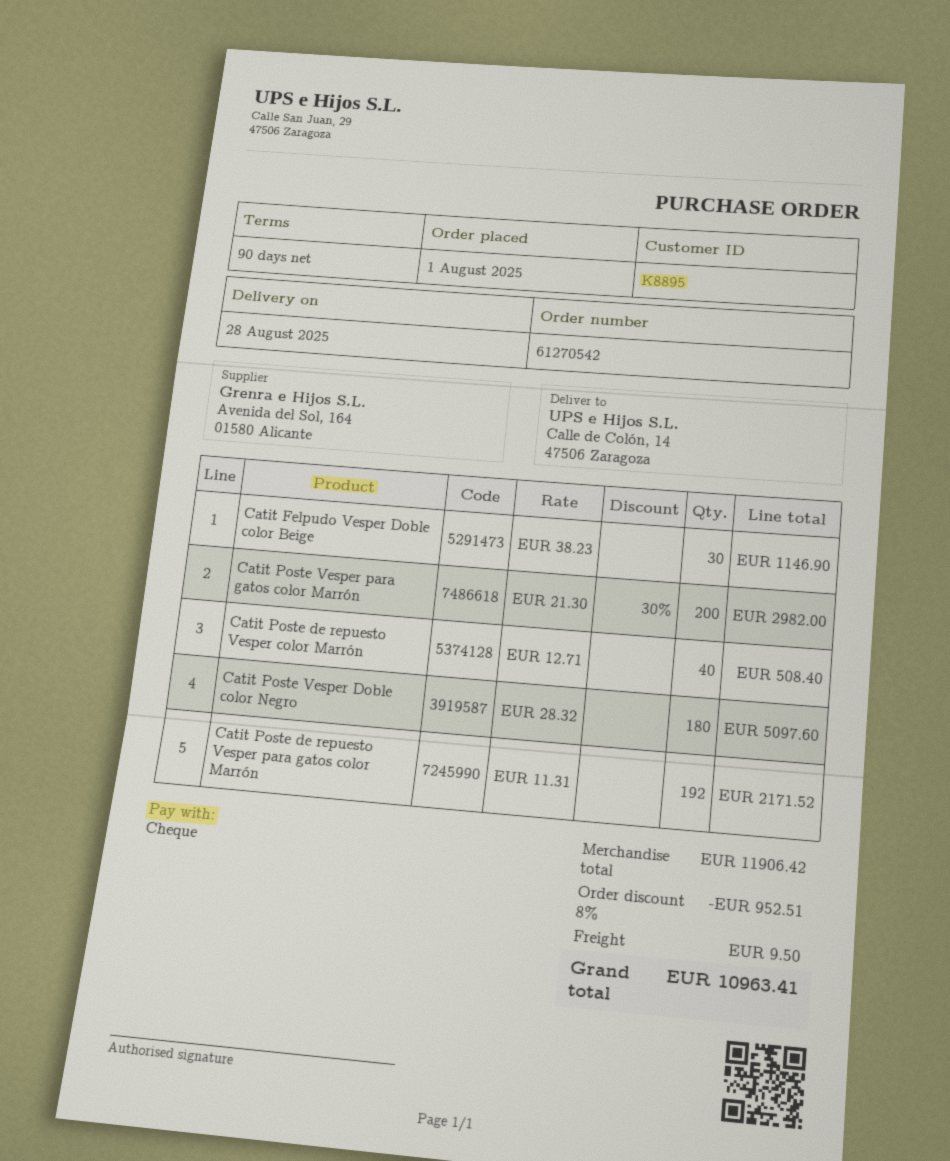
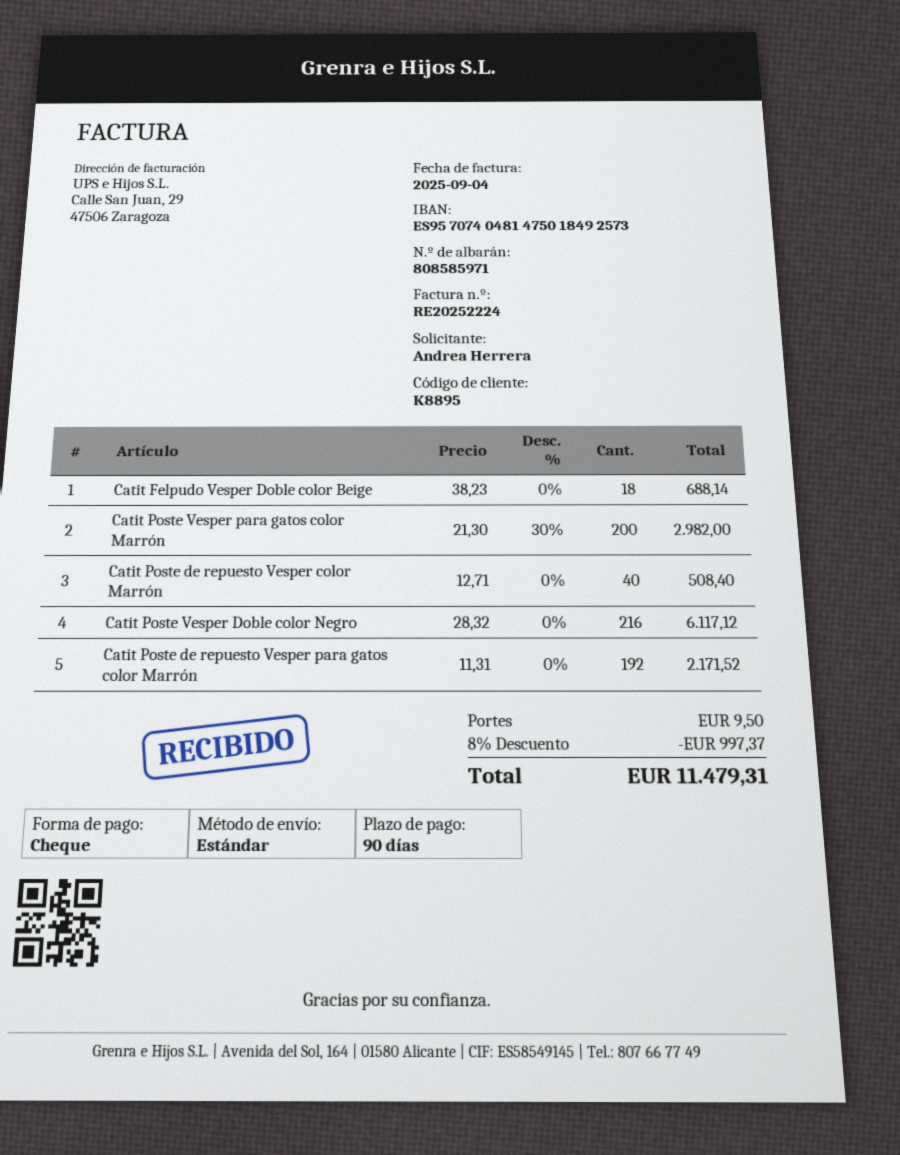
Catit Felpudo Vesper Doble color Beige: 30 x 38.23 = 1146.90 -> 18 x 38.23 = 688.14
Catit Poste Vesper Doble color Negro: 180 x 28.32 = 5097.60 -> 216 x 28.32 = 6117.12
discount: 8% = 952.51 -> 8% = 997.37
total: 10963.41 -> 11479.31

